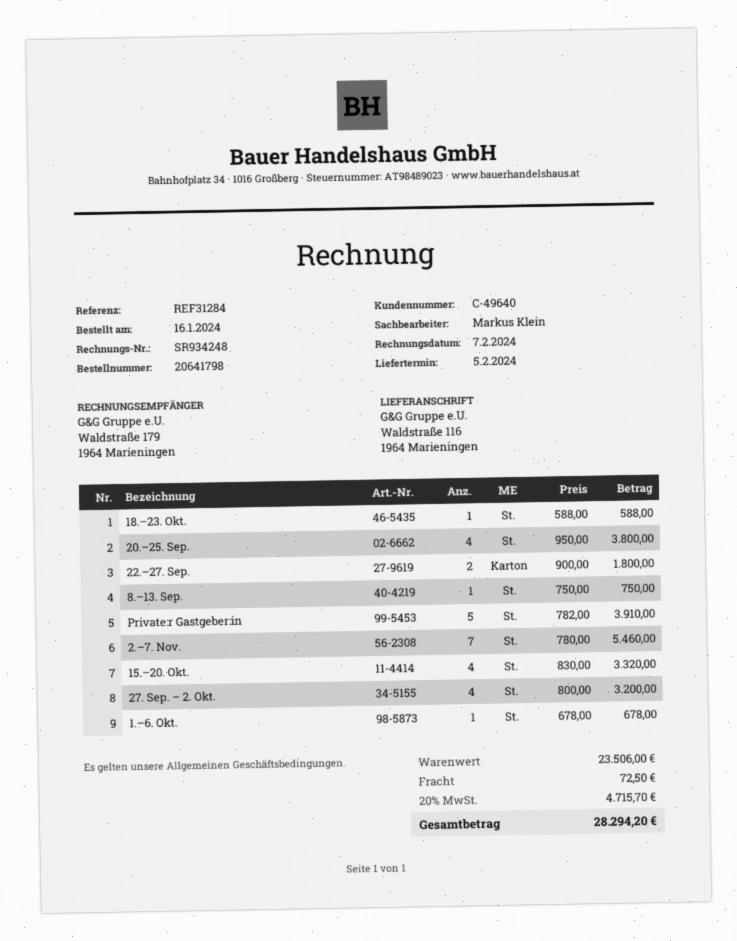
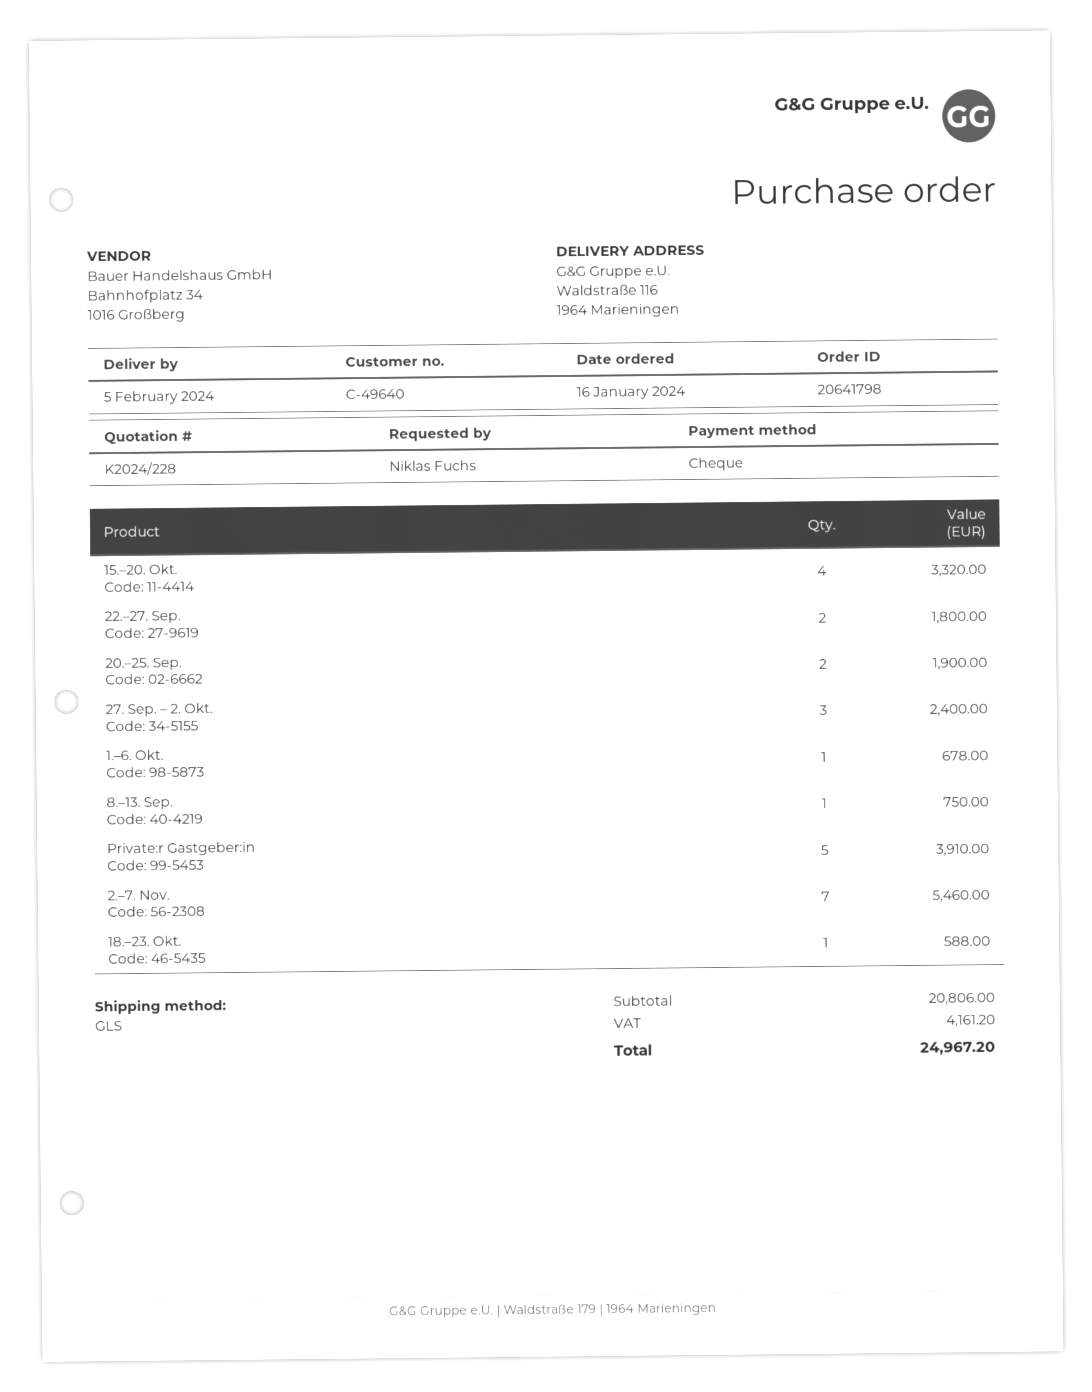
20.–25. Sep.: 4 for 3800.00 -> 2 for 1900.00
27. Sep. – 2. Okt.: 4 for 3200.00 -> 3 for 2400.00
subtotal: 23506.00 -> 20806.00
shipping: 72.50 -> none
tax: 4715.70 -> 4161.20
total: 28294.20 -> 24967.20

